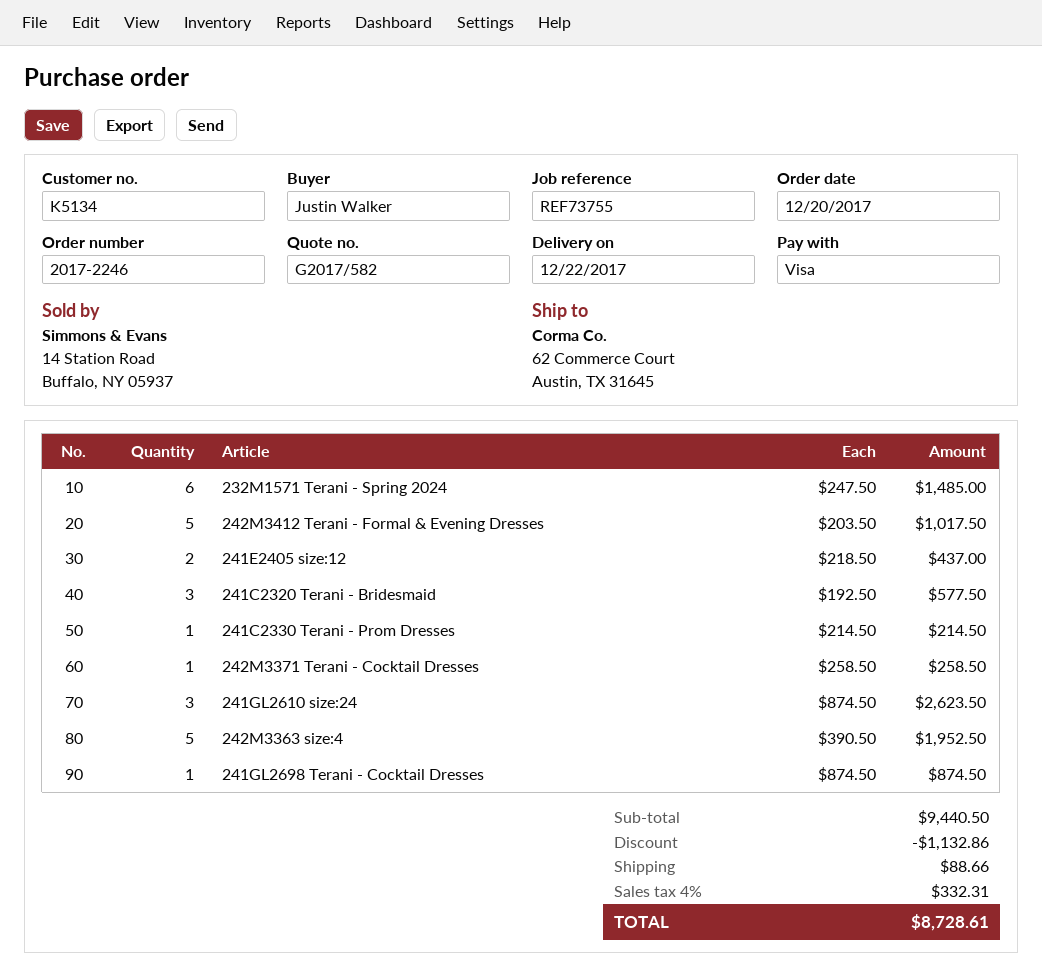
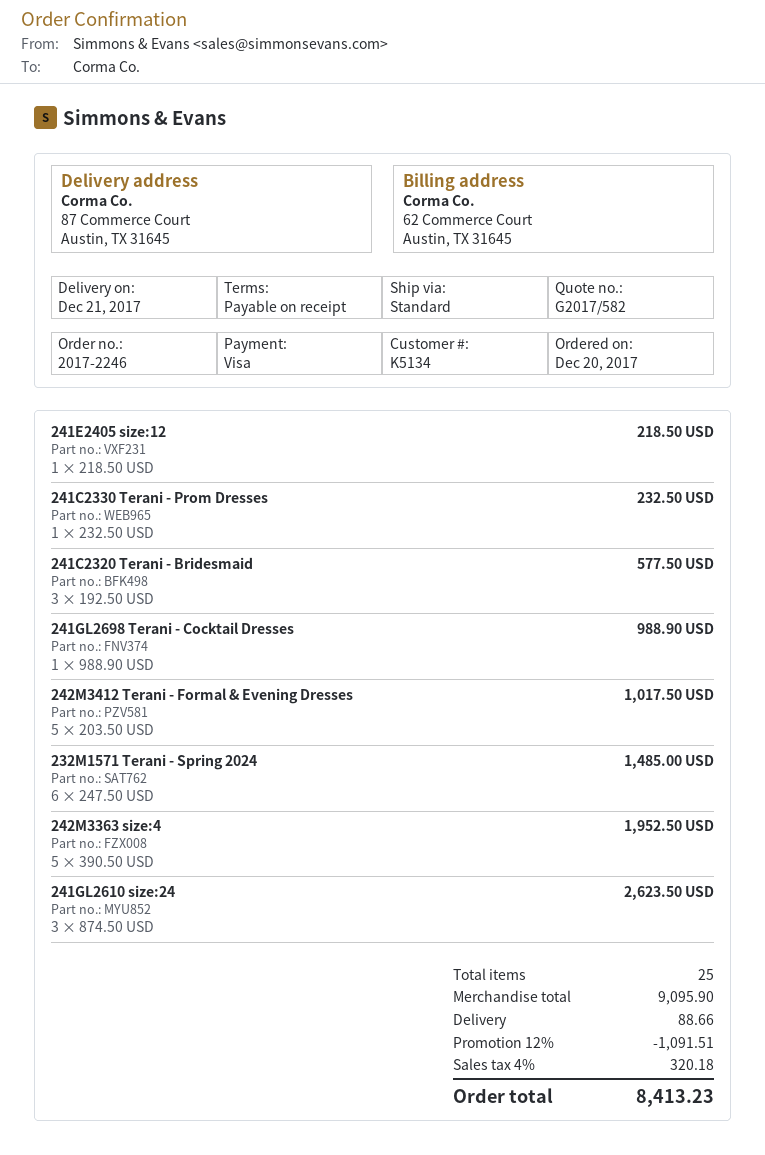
delivery date: 2017-12-22 -> 2017-12-21
ship to: 62 Commerce Court, Austin, TX 31645 -> 87 Commerce Court, Austin, TX 31645
241E2405 size:12: 2 x 218.50 = 437.00 -> 1 x 218.50 = 218.50
241C2330 Terani - Prom Dresses: 1 x 214.50 = 214.50 -> 1 x 232.50 = 232.50
242M3371 Terani - Cocktail Dresses: 1 x 258.50 = 258.50 -> none
241GL2698 Terani - Cocktail Dresses: 1 x 874.50 = 874.50 -> 1 x 988.90 = 988.90
subtotal: 9440.50 -> 9095.90
discount: 1132.86 -> 1091.51
tax: 4% = 332.31 -> 4% = 320.18
total: 8728.61 -> 8413.23

